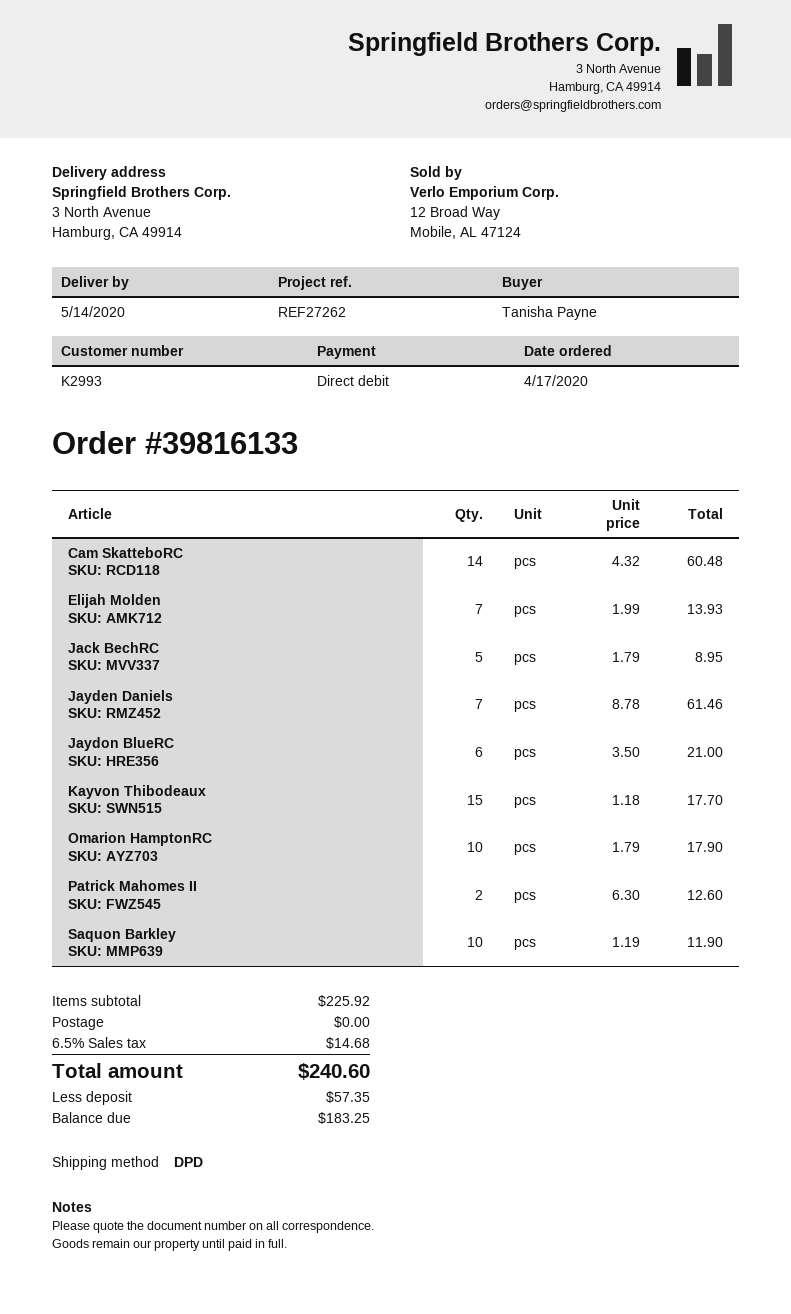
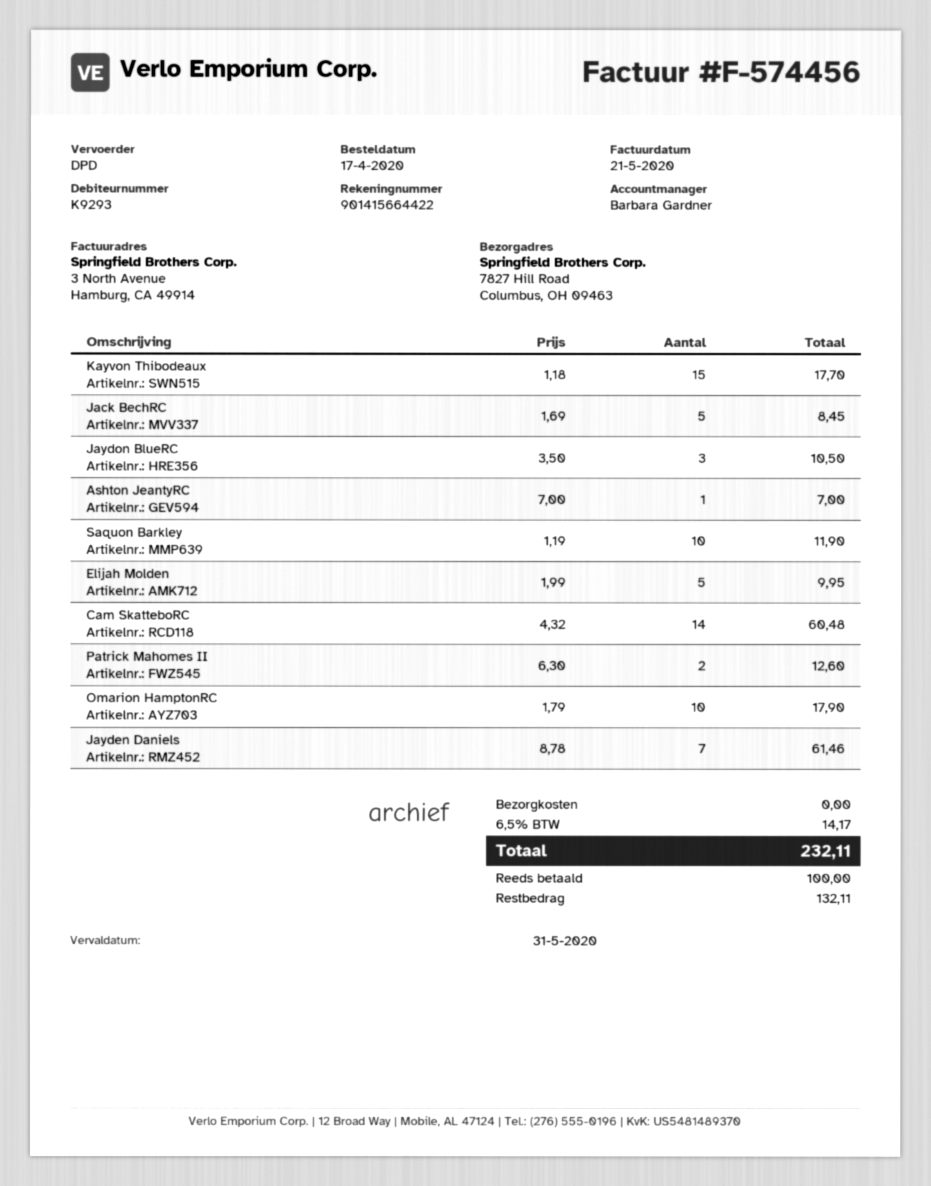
customer number: K2993 -> K9293
ship to: 3 North Avenue, Hamburg, CA 49914 -> 7827 Hill Road, Columbus, OH 09463
Elijah Molden: 7 x 1.99 = 13.93 -> 5 x 1.99 = 9.95
Jack BechRC: 5 x 1.79 = 8.95 -> 5 x 1.69 = 8.45
Jaydon BlueRC: 6 x 3.50 = 21.00 -> 3 x 3.50 = 10.50
Ashton JeantyRC: none -> 1 x 7.00 = 7.00
tax: 6.5% = 14.68 -> 6.5% = 14.17
total: 240.60 -> 232.11
deposit: 57.35 -> 100.00
balance: 183.25 -> 132.11

